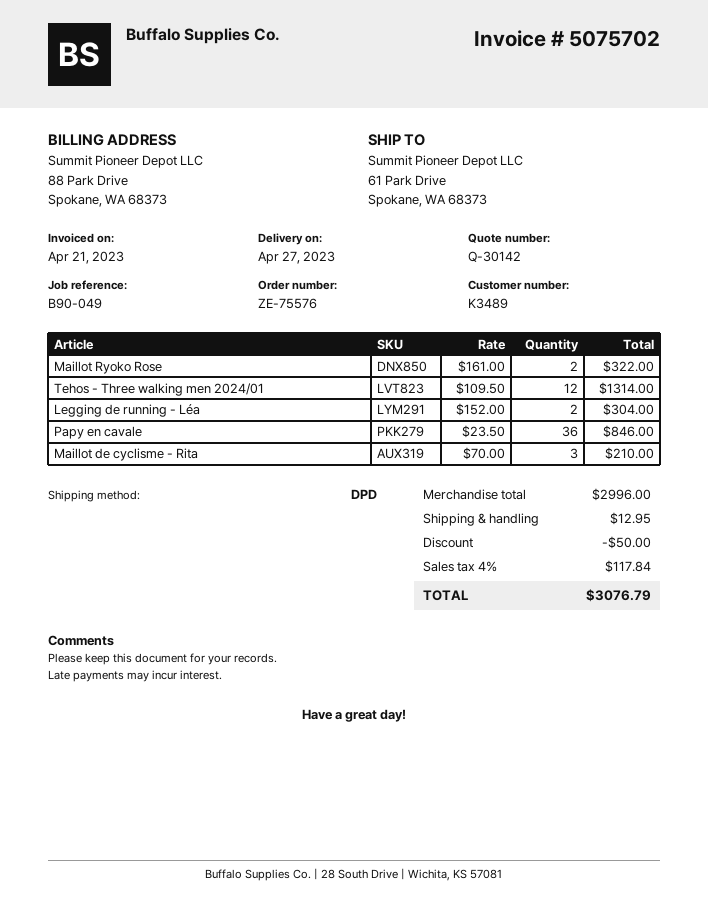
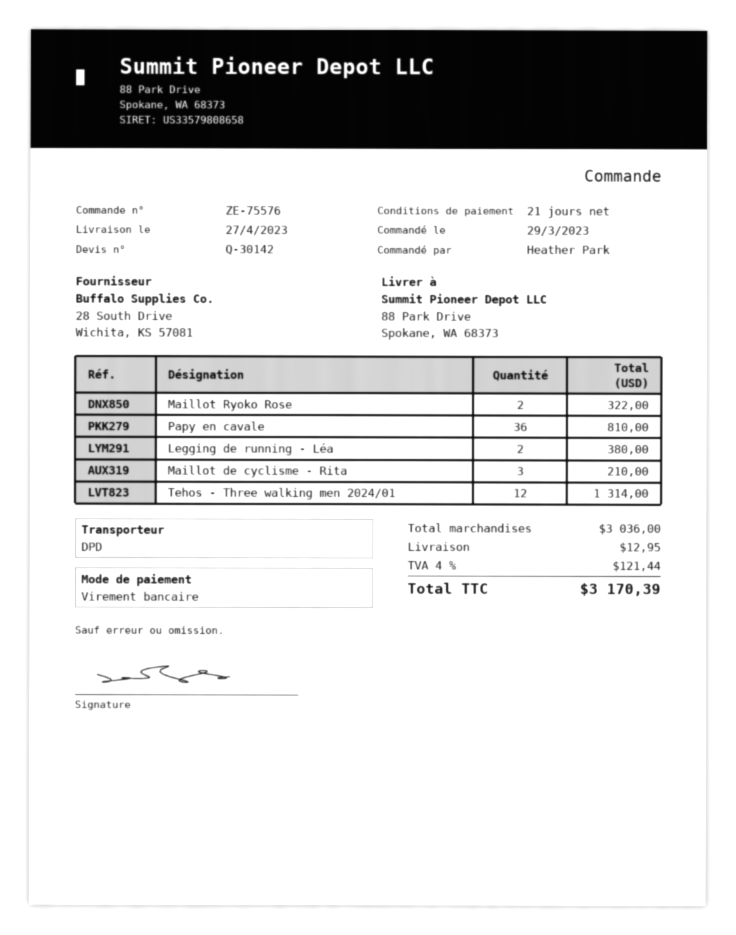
ship to: 61 Park Drive, Spokane, WA 68373 -> 88 Park Drive, Spokane, WA 68373
Legging de running - Léa: 2 for 304.00 -> 2 for 380.00
Papy en cavale: 36 for 846.00 -> 36 for 810.00
subtotal: 2996.00 -> 3036.00
discount: 50.00 -> none
tax: 4% = 117.84 -> 4% = 121.44
total: 3076.79 -> 3170.39

